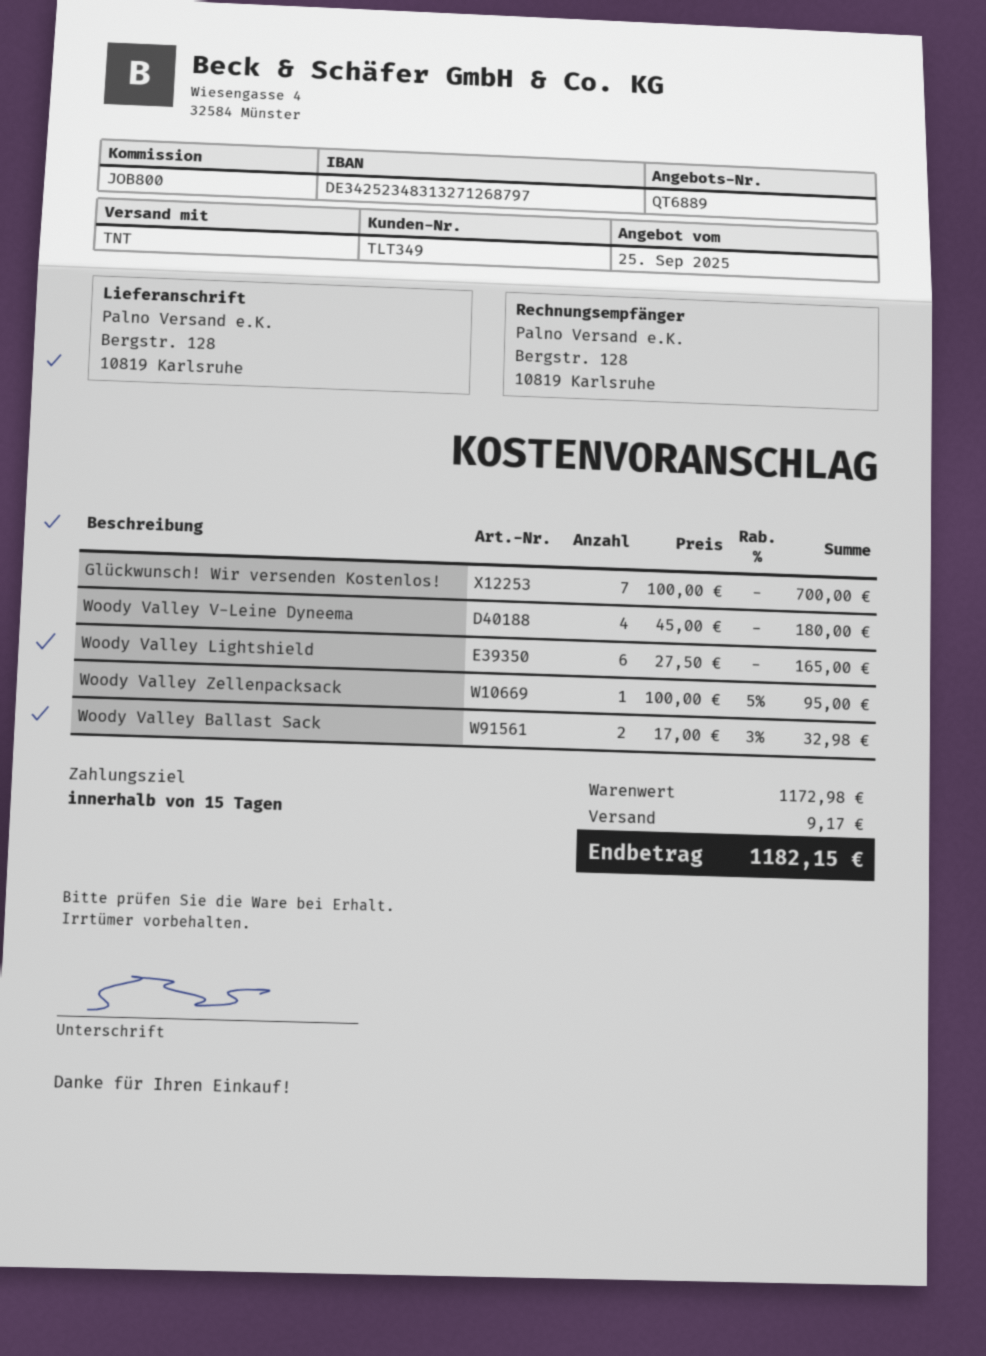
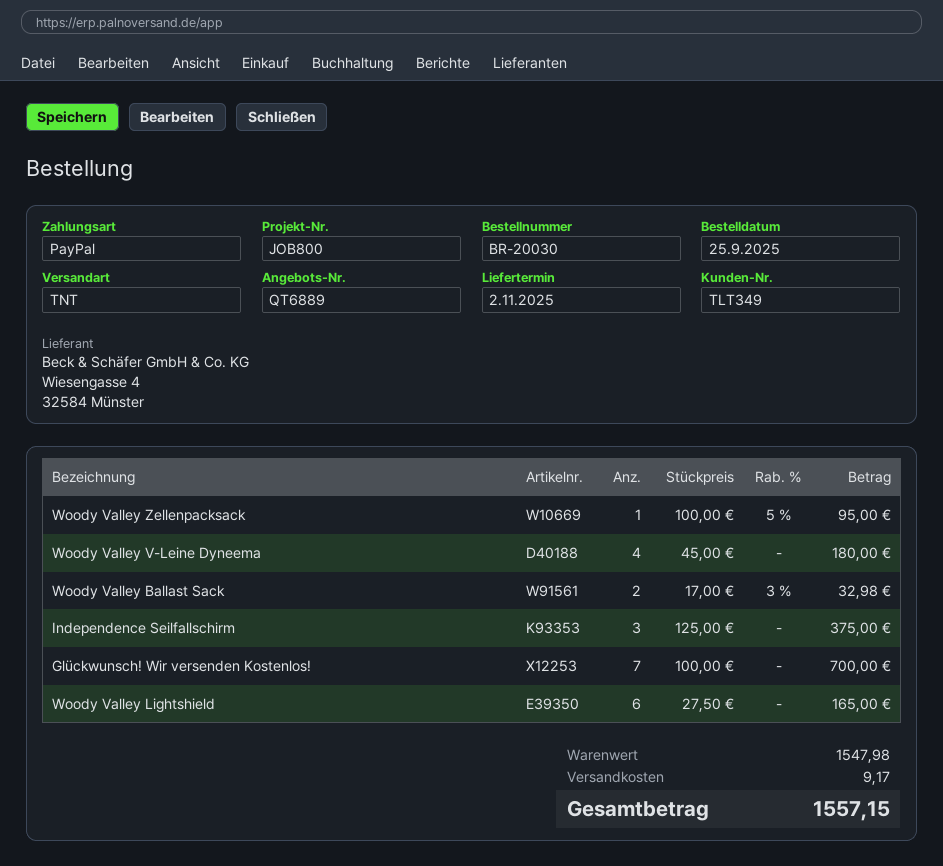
Independence Seilfallschirm: none -> 3 x 125.00 = 375.00
subtotal: 1172.98 -> 1547.98
total: 1182.15 -> 1557.15

